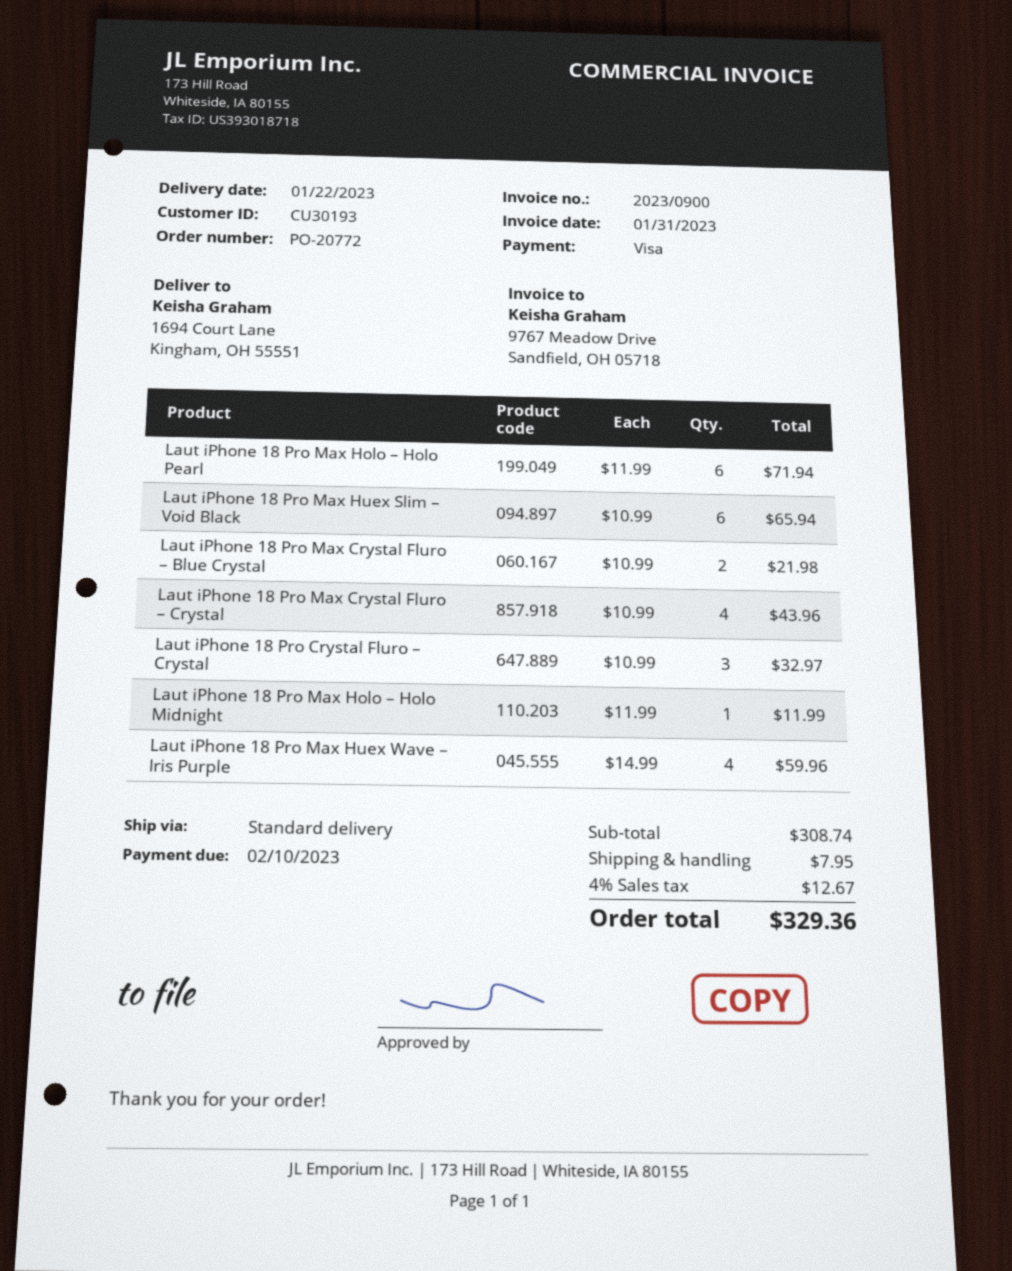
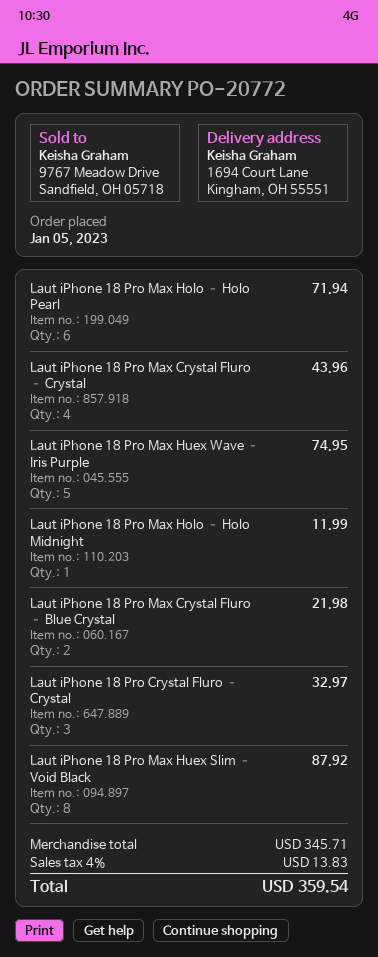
Laut iPhone 18 Pro Max Huex Slim – Void Black: 6 for 65.94 -> 8 for 87.92
Laut iPhone 18 Pro Max Huex Wave – Iris Purple: 4 for 59.96 -> 5 for 74.95
subtotal: 308.74 -> 345.71
shipping: 7.95 -> none
tax: 4% = 12.67 -> 4% = 13.83
total: 329.36 -> 359.54

